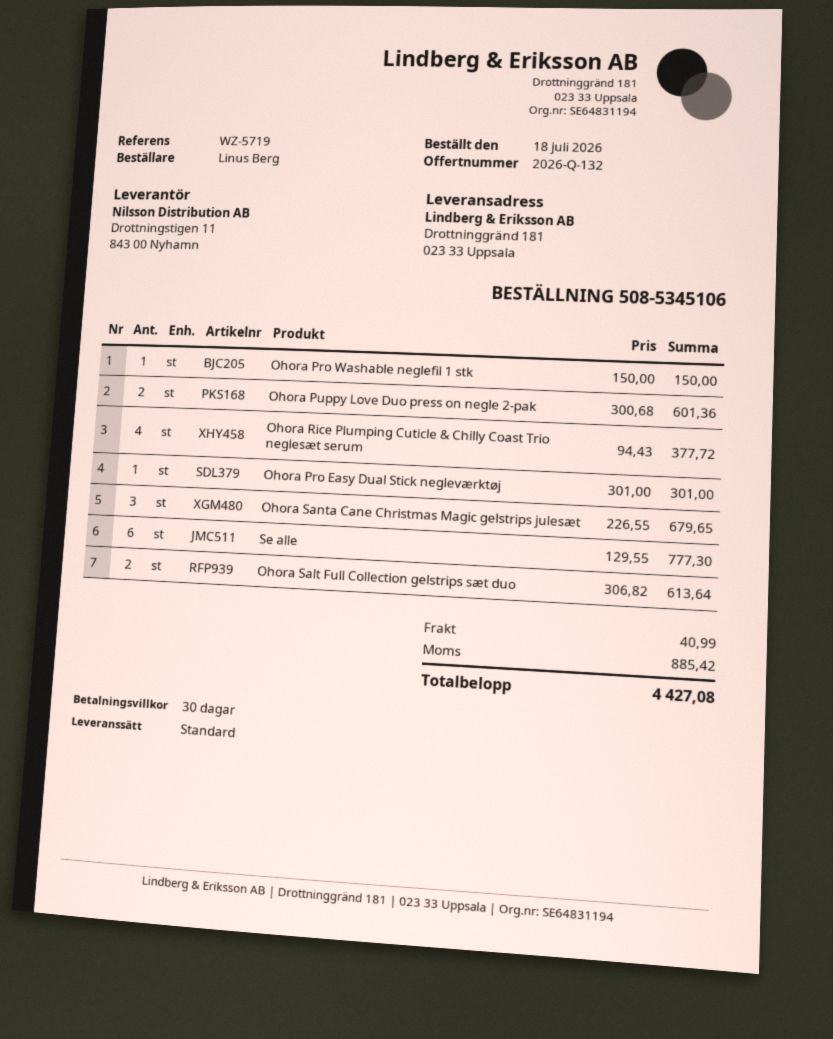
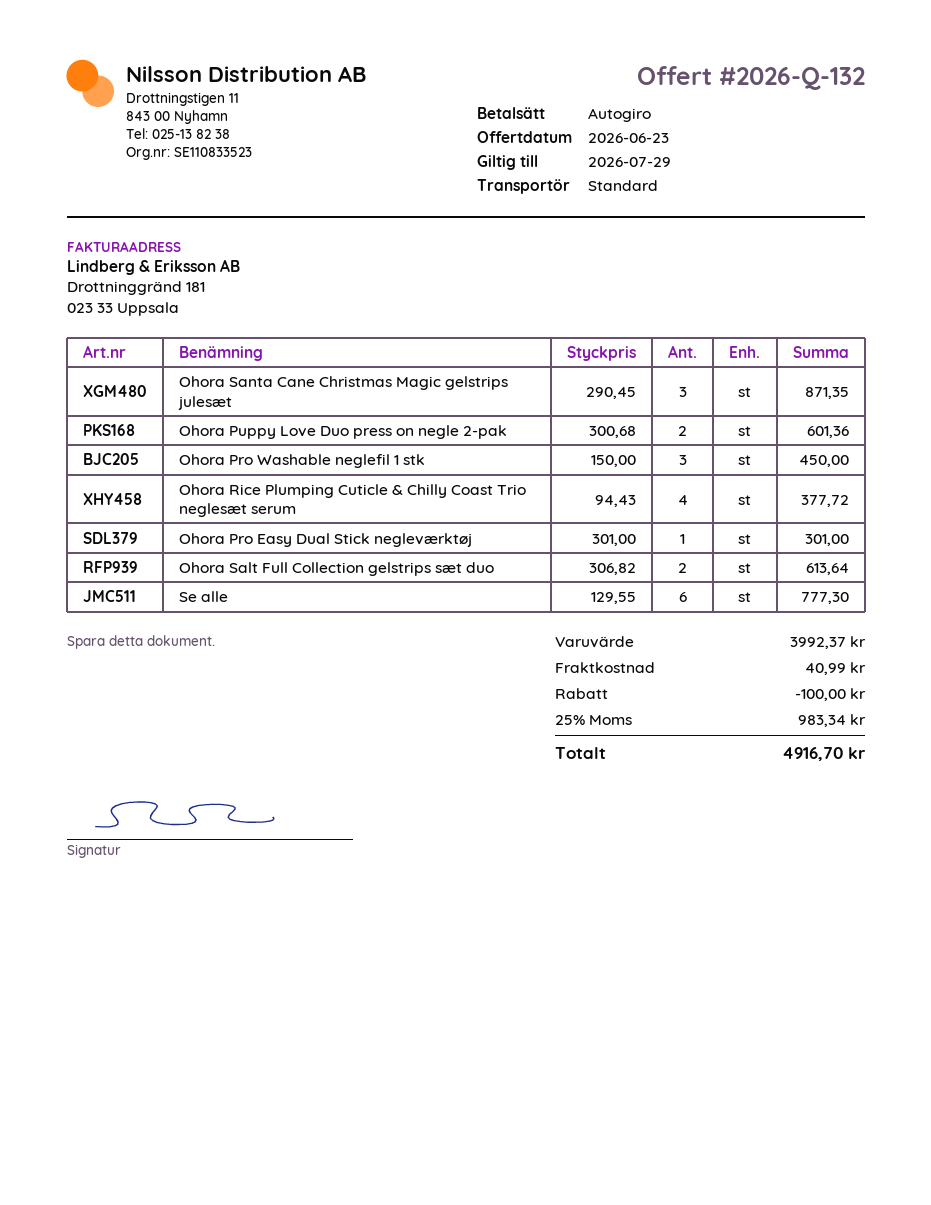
Ohora Pro Washable neglefil 1 stk: 1 x 150.00 = 150.00 -> 3 x 150.00 = 450.00
Ohora Santa Cane Christmas Magic gelstrips julesæt: 3 x 226.55 = 679.65 -> 3 x 290.45 = 871.35
discount: none -> 100.00
tax: 885.42 -> 983.34
total: 4427.08 -> 4916.70

